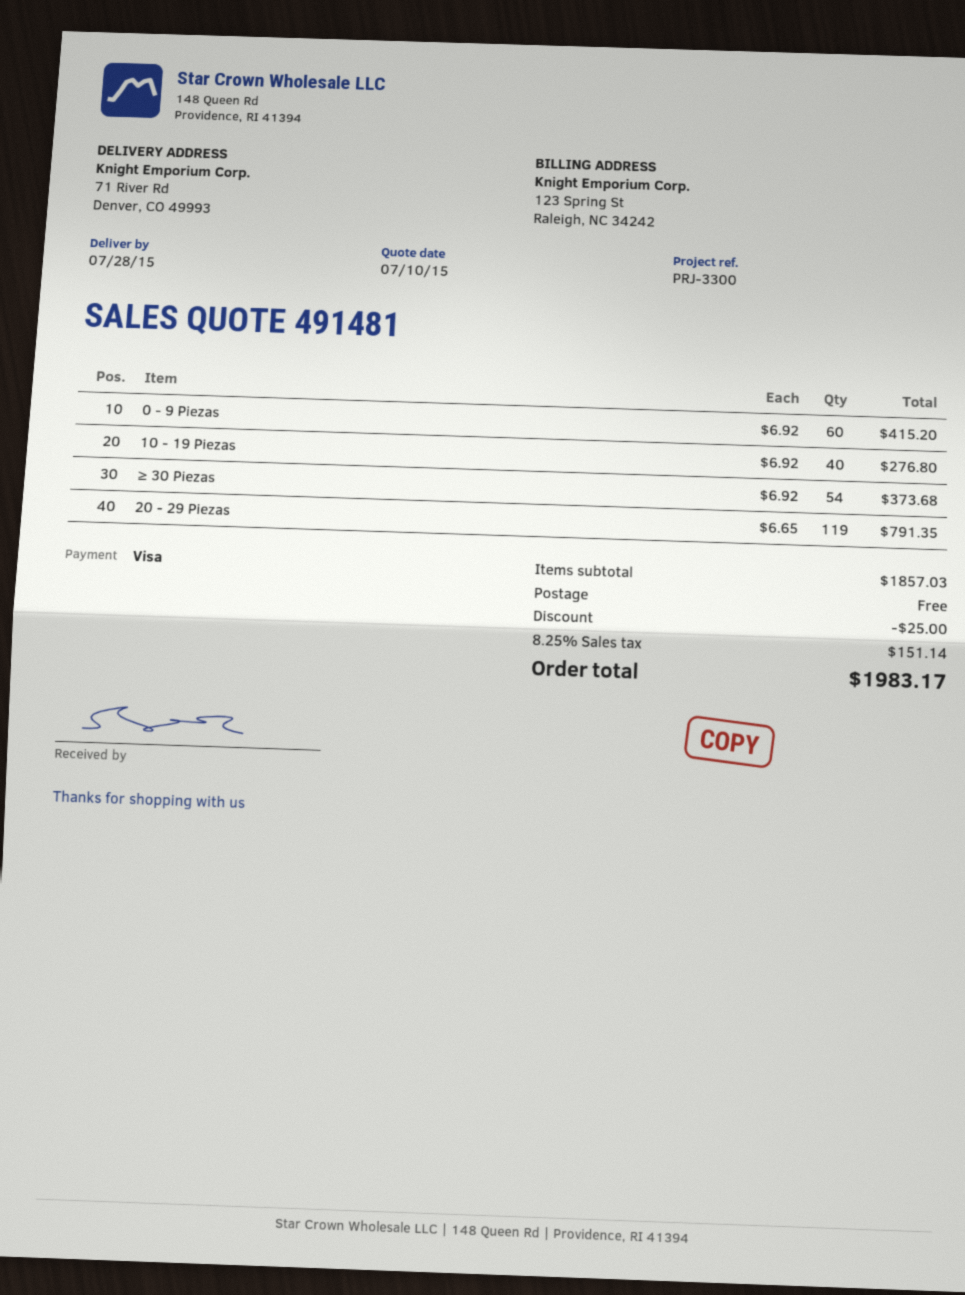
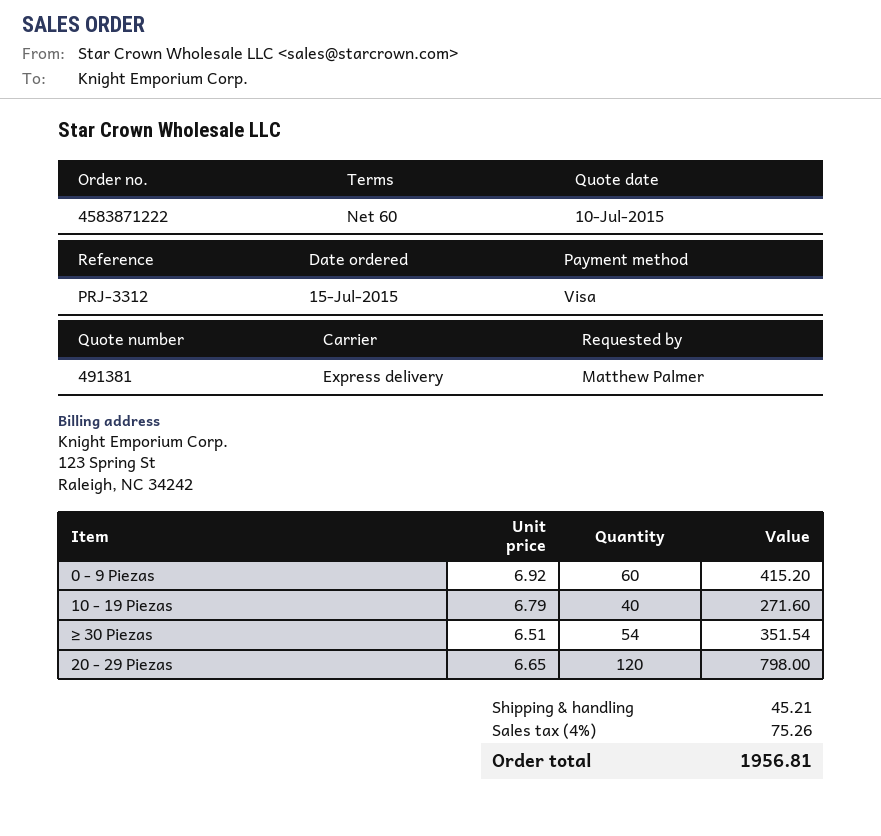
quote number: 491481 -> 491381
reference: PRJ-3300 -> PRJ-3312
10 - 19 Piezas: 40 x 6.92 = 276.80 -> 40 x 6.79 = 271.60
≥ 30 Piezas: 54 x 6.92 = 373.68 -> 54 x 6.51 = 351.54
20 - 29 Piezas: 119 x 6.65 = 791.35 -> 120 x 6.65 = 798.00
discount: 25.00 -> none
shipping: 0.00 -> 45.21
tax: 8.25% = 151.14 -> 4% = 75.26
total: 1983.17 -> 1956.81

